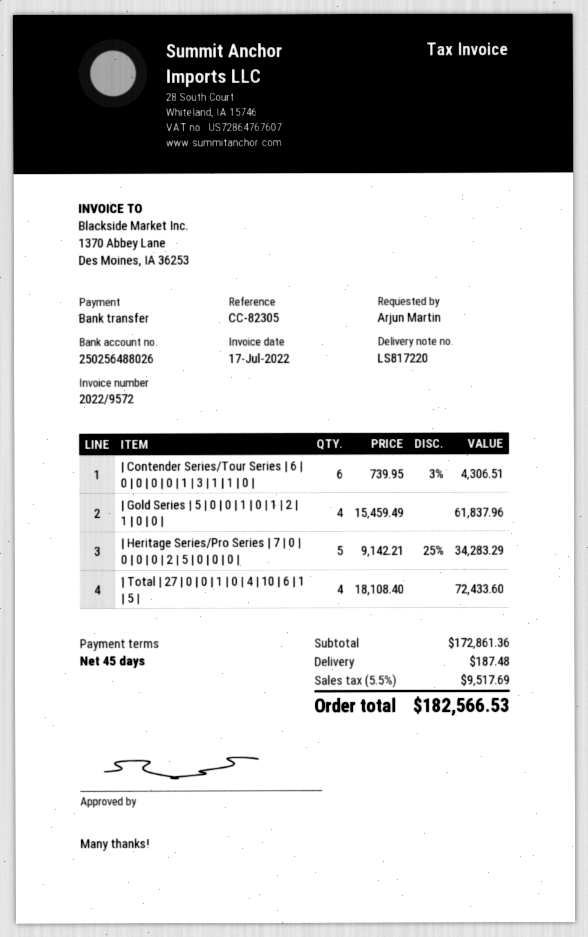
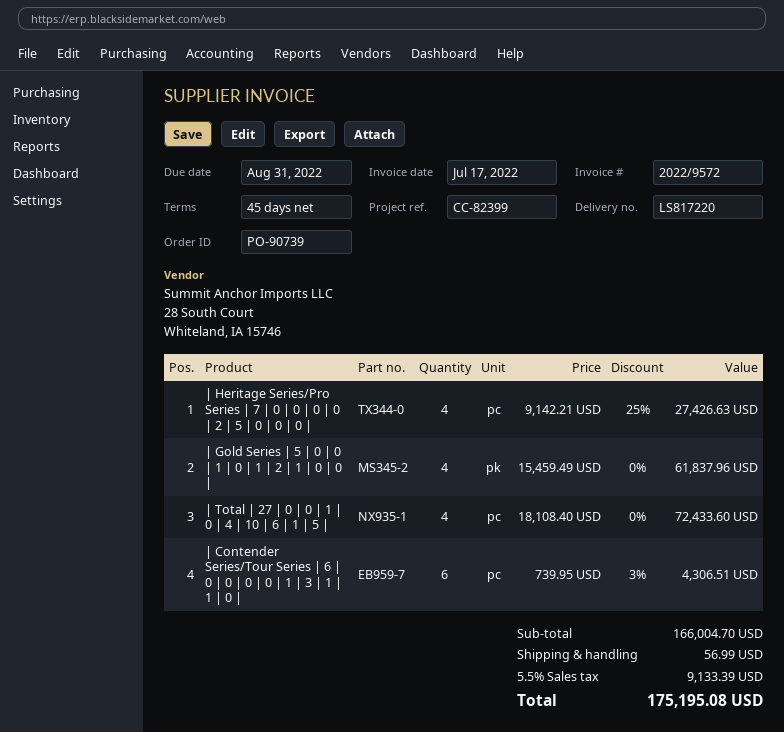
reference: CC-82305 -> CC-82399
| Heritage Series/Pro Series | 7 | 0 | 0 | 0 | 0 | 2 | 5 | 0 | 0 | 0 |: 5 x 9142.21 - 25% = 34283.29 -> 4 x 9142.21 - 25% = 27426.63
subtotal: 172861.36 -> 166004.70
shipping: 187.48 -> 56.99
tax: 5.5% = 9517.69 -> 5.5% = 9133.39
total: 182566.53 -> 175195.08

